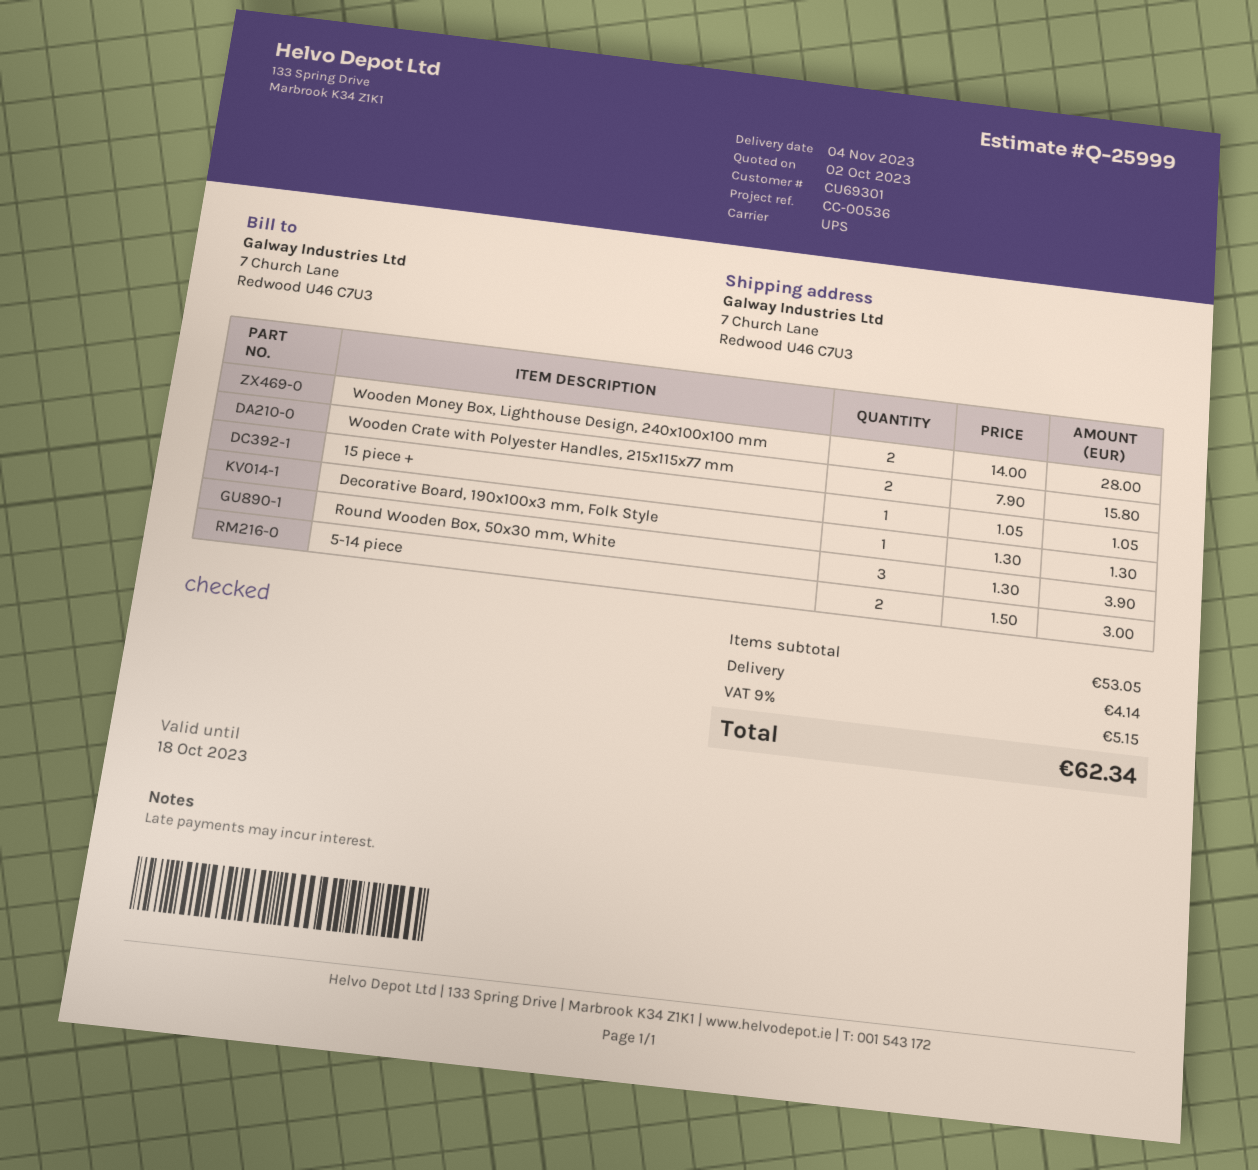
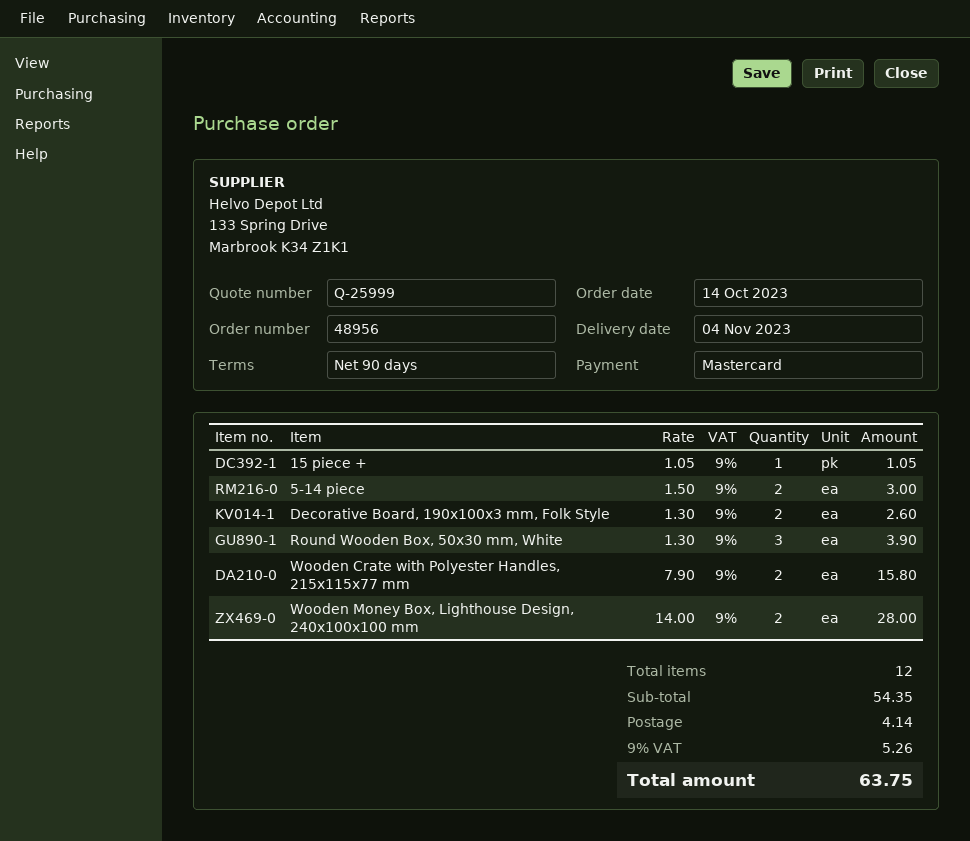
Decorative Board, 190x100x3 mm, Folk Style: 1 x 1.30 = 1.30 -> 2 x 1.30 = 2.60
subtotal: 53.05 -> 54.35
tax: 9% = 5.15 -> 9% = 5.26
total: 62.34 -> 63.75

